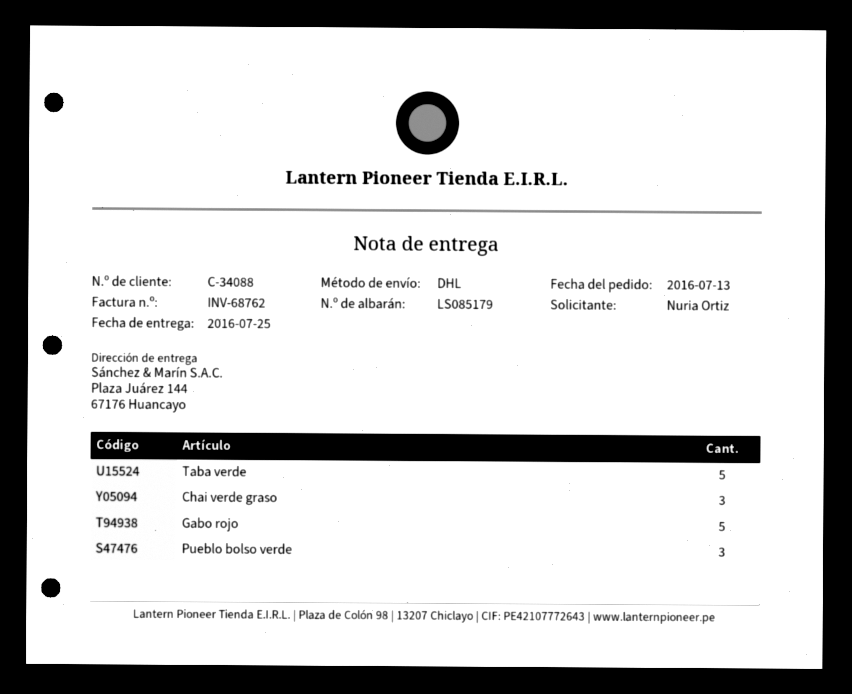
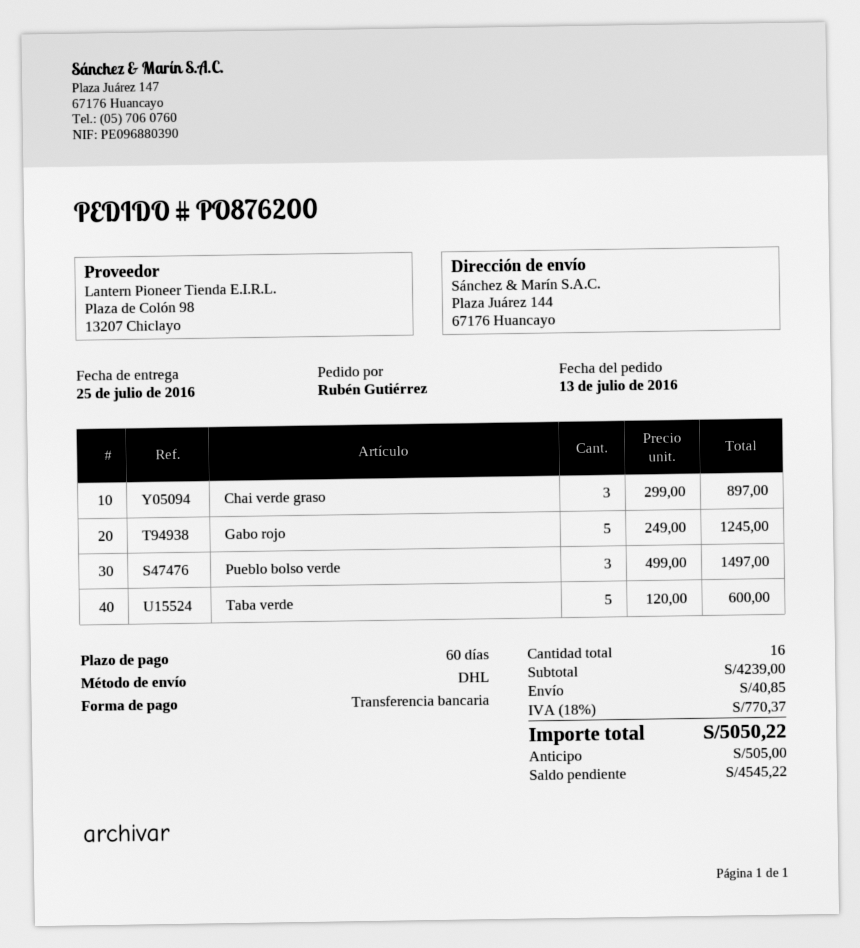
ordered by: Nuria Ortiz -> Rubén Gutiérrez

